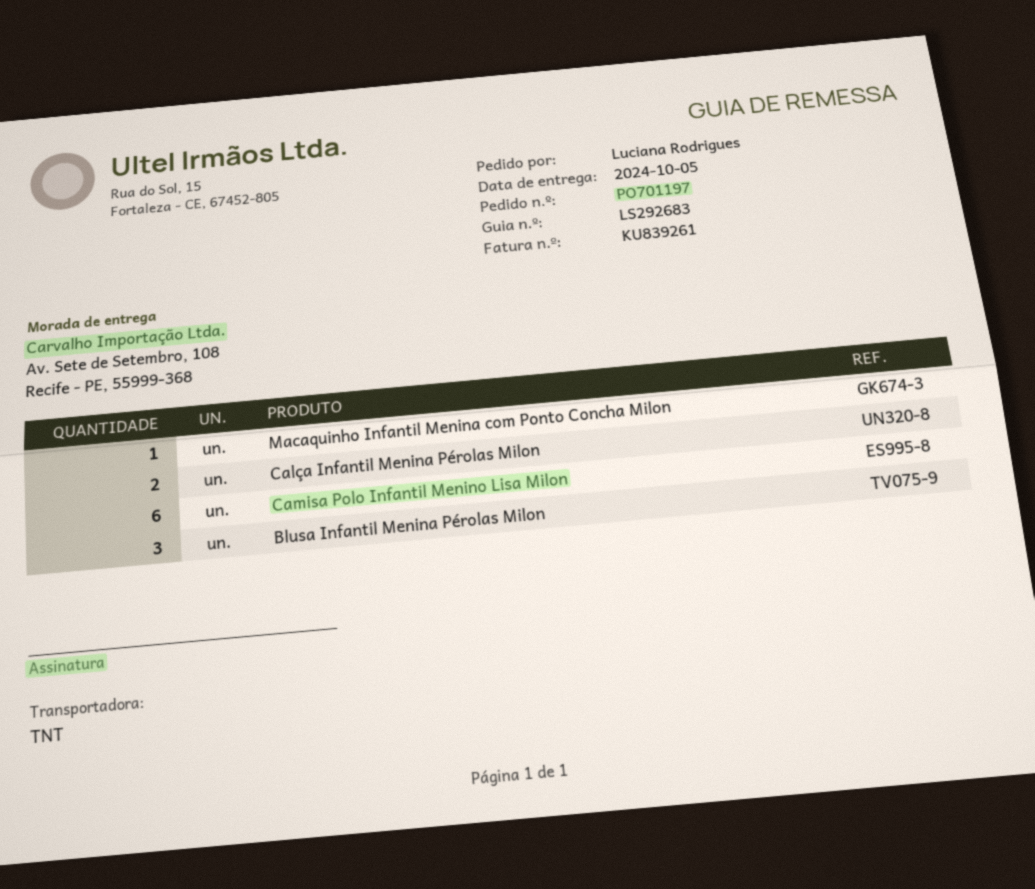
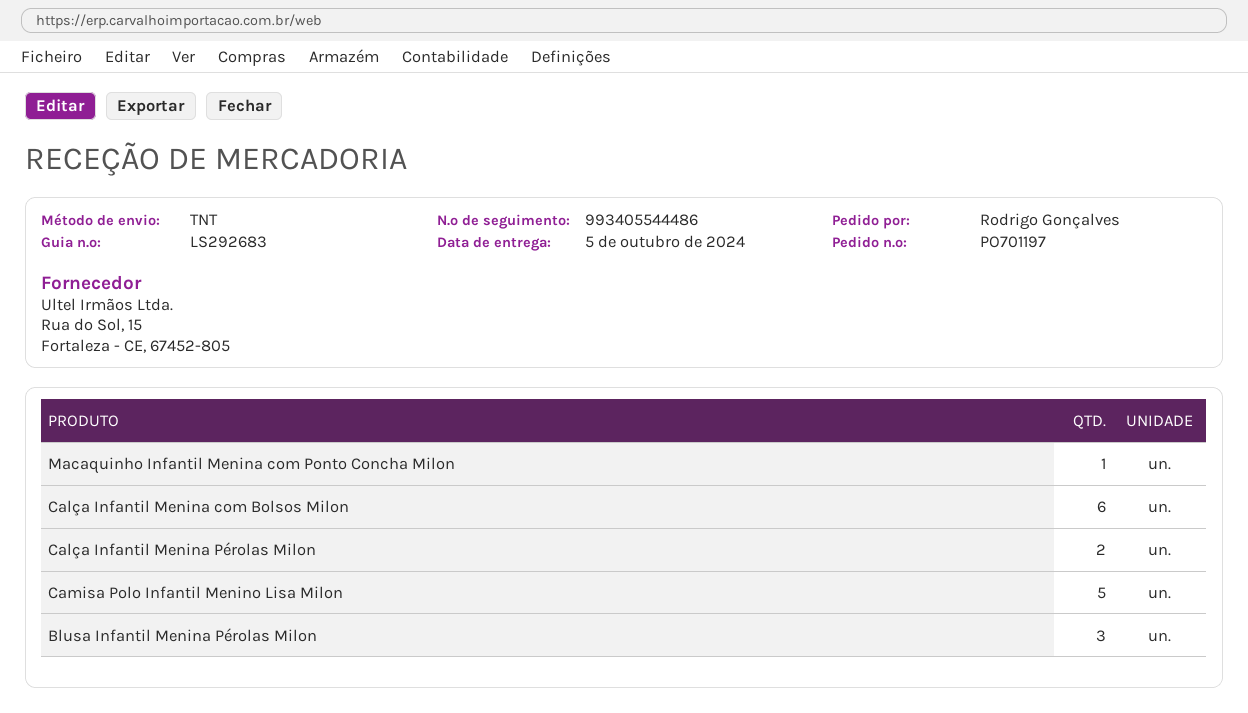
ordered by: Luciana Rodrigues -> Rodrigo Gonçalves
Camisa Polo Infantil Menino Lisa Milon: 6 -> 5
Calça Infantil Menina com Bolsos Milon: none -> 6

